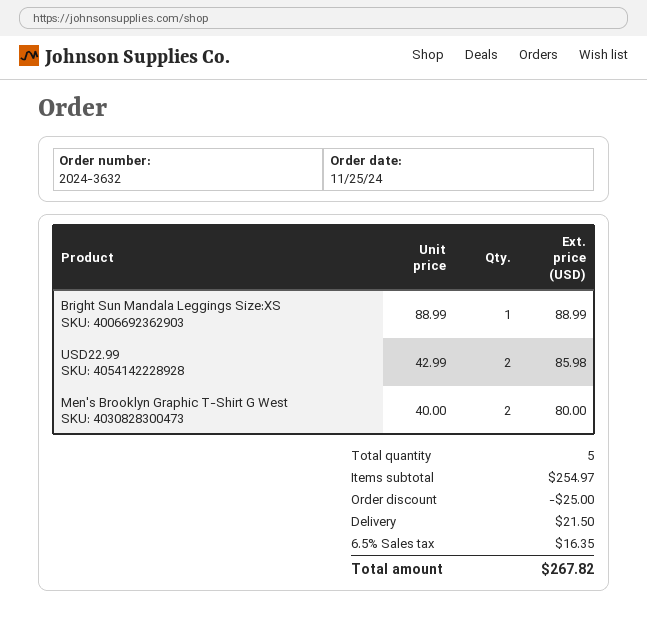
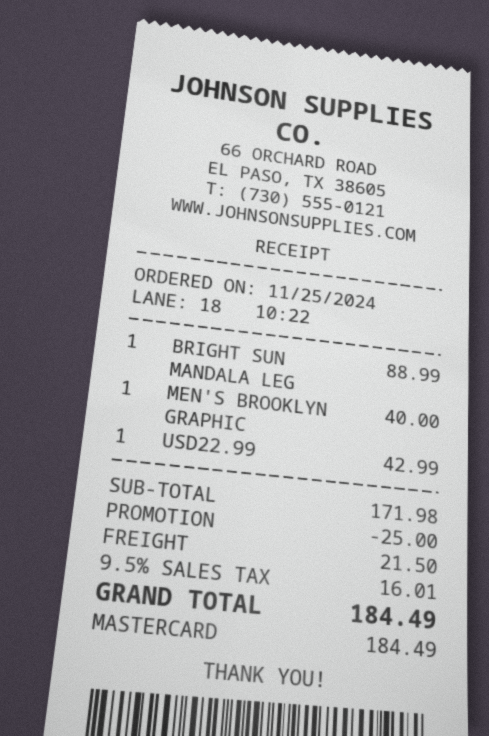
USD22.99: 2 x 42.99 = 85.98 -> 1 x 42.99 = 42.99
Men's Brooklyn Graphic T-Shirt G West: 2 x 40.00 = 80.00 -> 1 x 40.00 = 40.00
subtotal: 254.97 -> 171.98
tax: 6.5% = 16.35 -> 9.5% = 16.01
total: 267.82 -> 184.49

